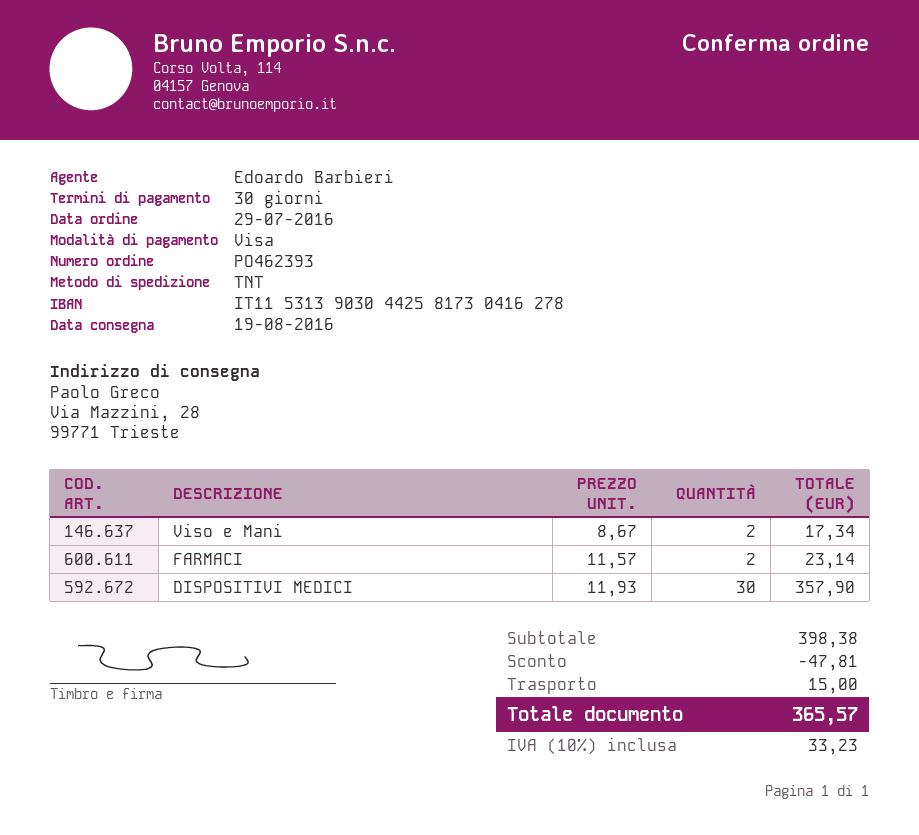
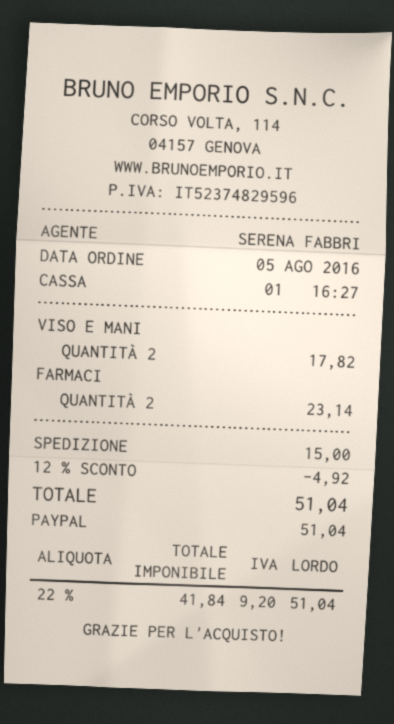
order date: 2016-07-29 -> 2016-08-05
sales rep: Edoardo Barbieri -> SERENA FABBRI
payment method: Visa -> PayPal
Viso e Mani: 2 for 17.34 -> 2 for 17.82
DISPOSITIVI MEDICI: 30 for 357.90 -> none
discount: 47.81 -> 4.92
tax: 10% = 33.23 -> 22% = 9.20
total: 365.57 -> 51.04

